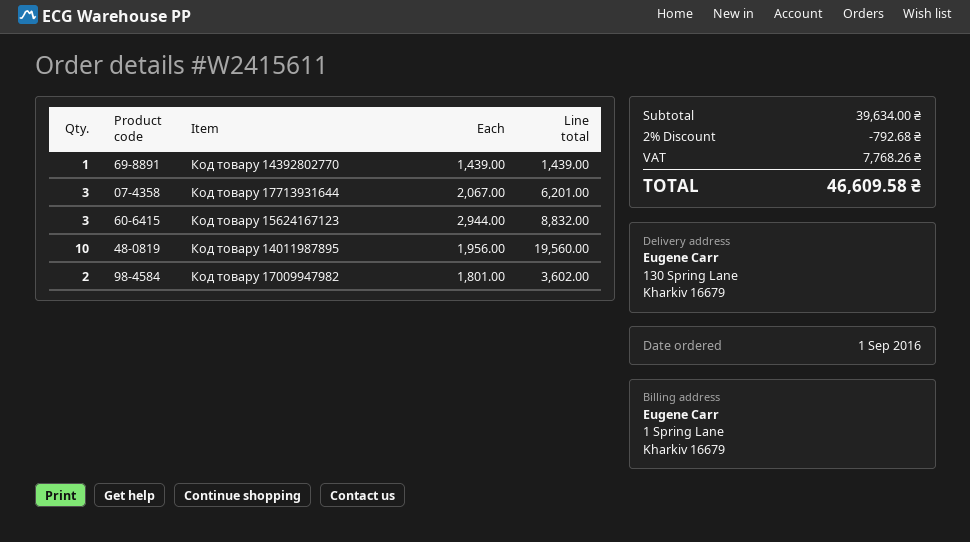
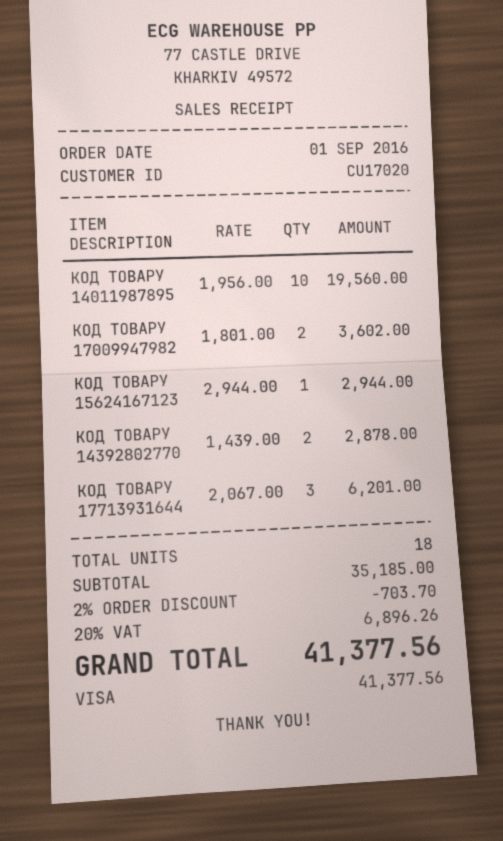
Код товару 14392802770: 1 x 1439.00 = 1439.00 -> 2 x 1439.00 = 2878.00
Код товару 15624167123: 3 x 2944.00 = 8832.00 -> 1 x 2944.00 = 2944.00
subtotal: 39634.00 -> 35185.00
discount: 2% = 792.68 -> 2% = 703.70
tax: 7768.26 -> 6896.26
total: 46609.58 -> 41377.56

